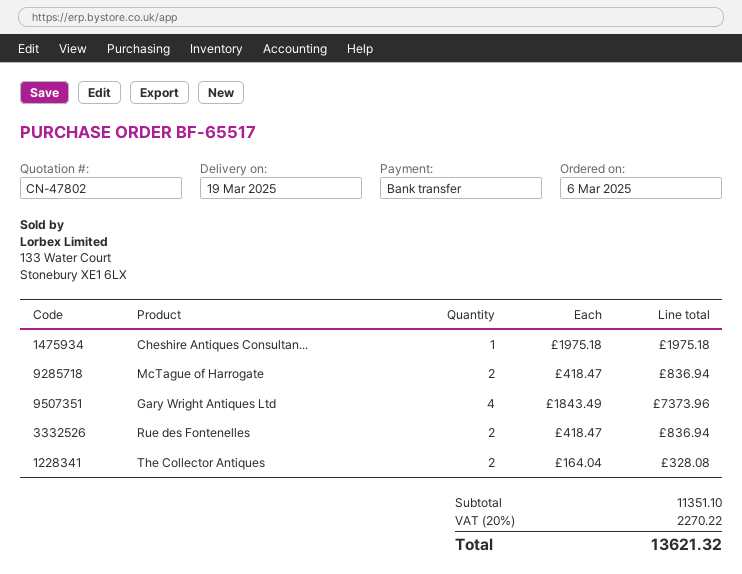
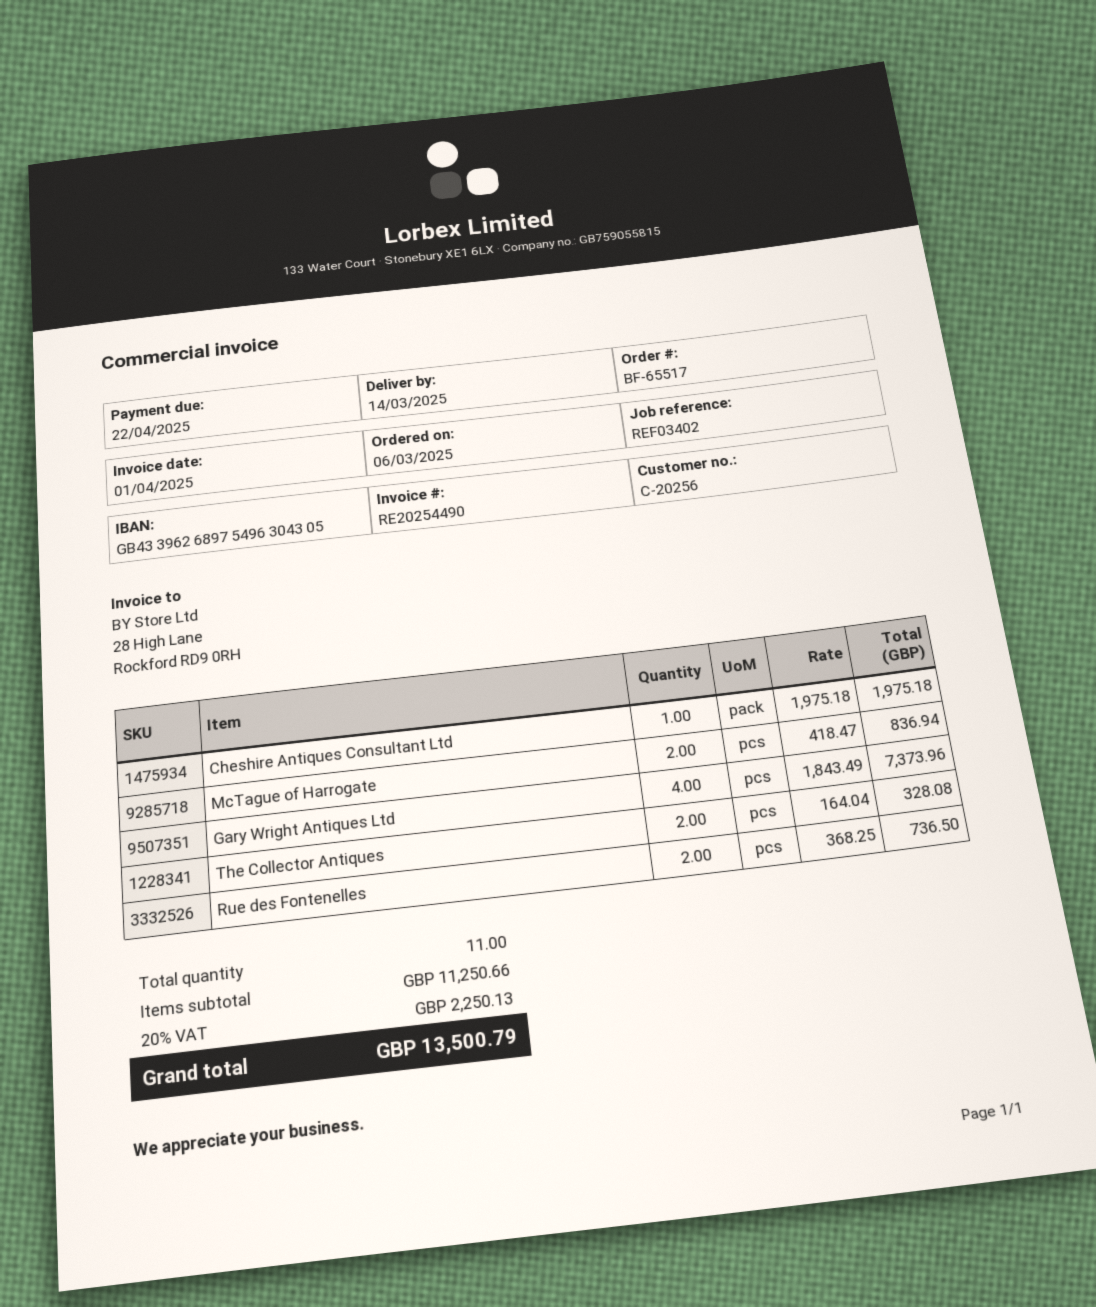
delivery date: 2025-03-19 -> 2025-03-14
Rue des Fontenelles: 2 x 418.47 = 836.94 -> 2 x 368.25 = 736.50
subtotal: 11351.10 -> 11250.66
tax: 20% = 2270.22 -> 20% = 2250.13
total: 13621.32 -> 13500.79

